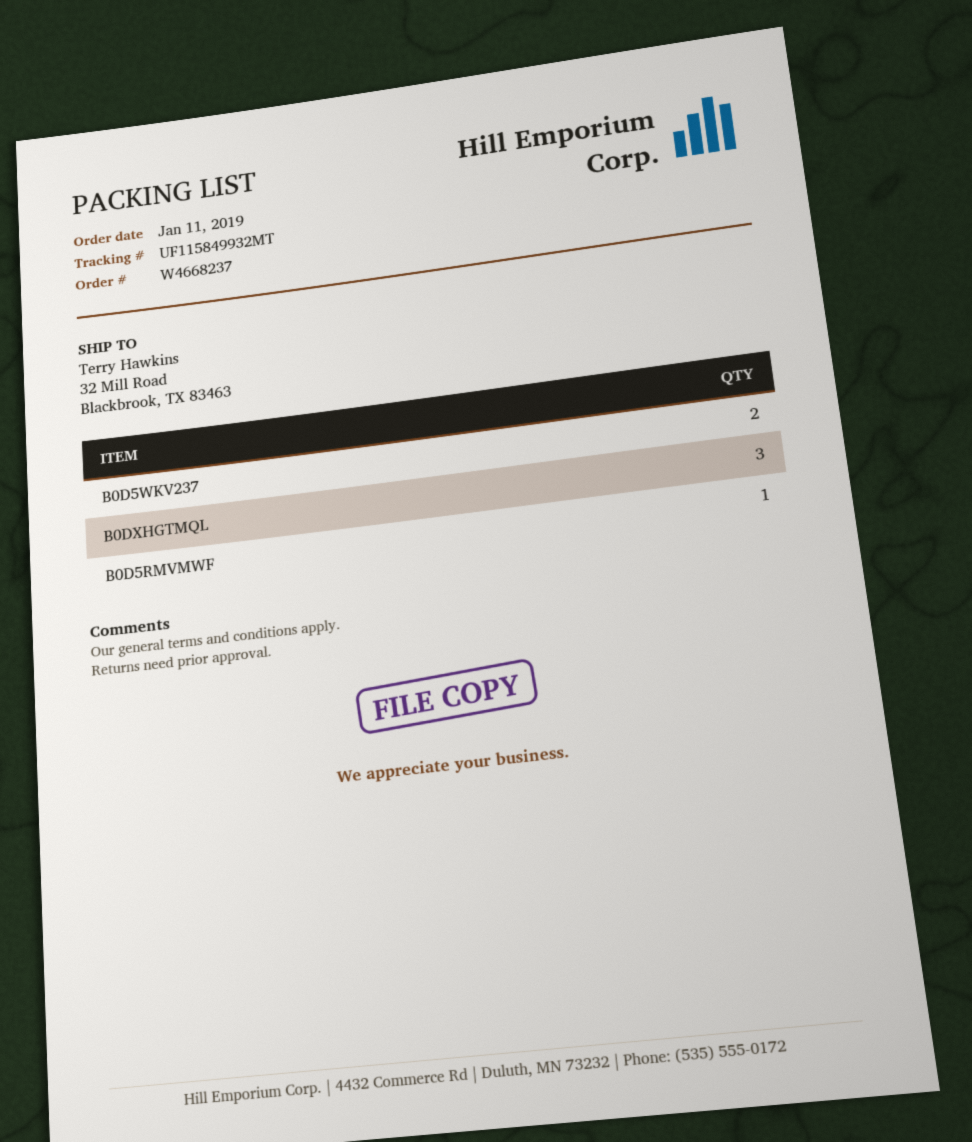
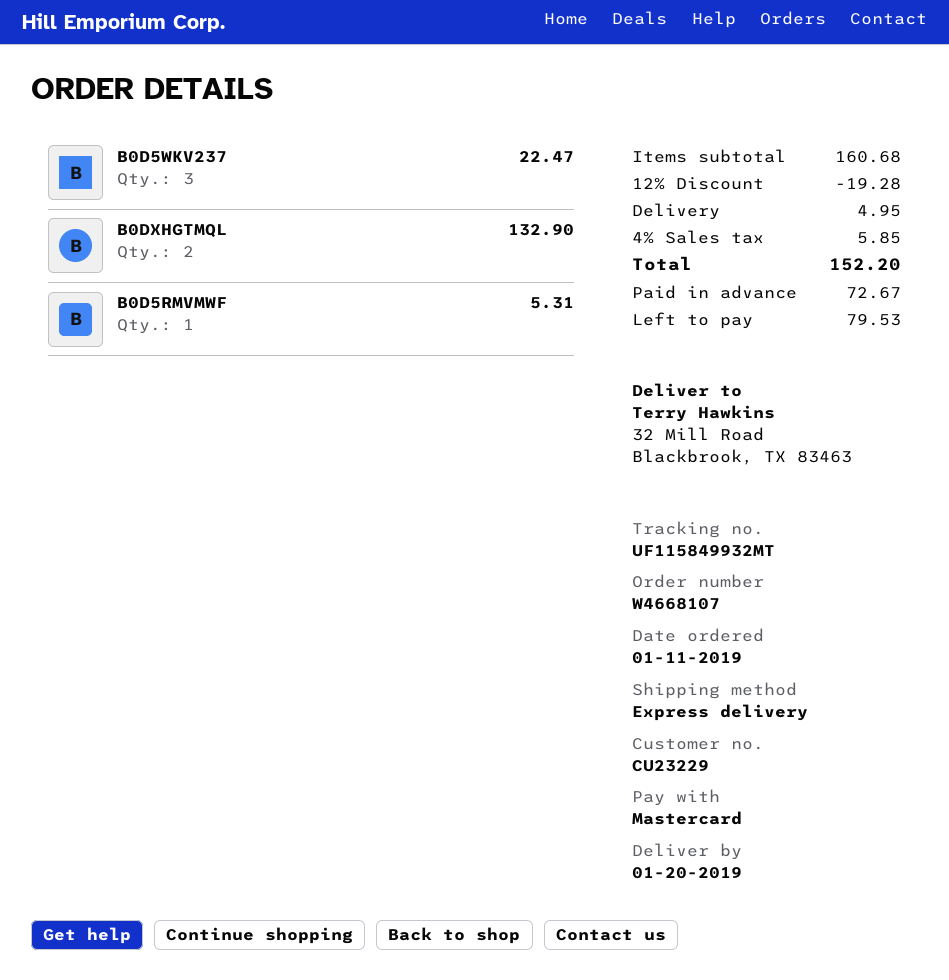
order number: W4668237 -> W4668107
B0D5WKV237: 2 -> 3
B0DXHGTMQL: 3 -> 2

